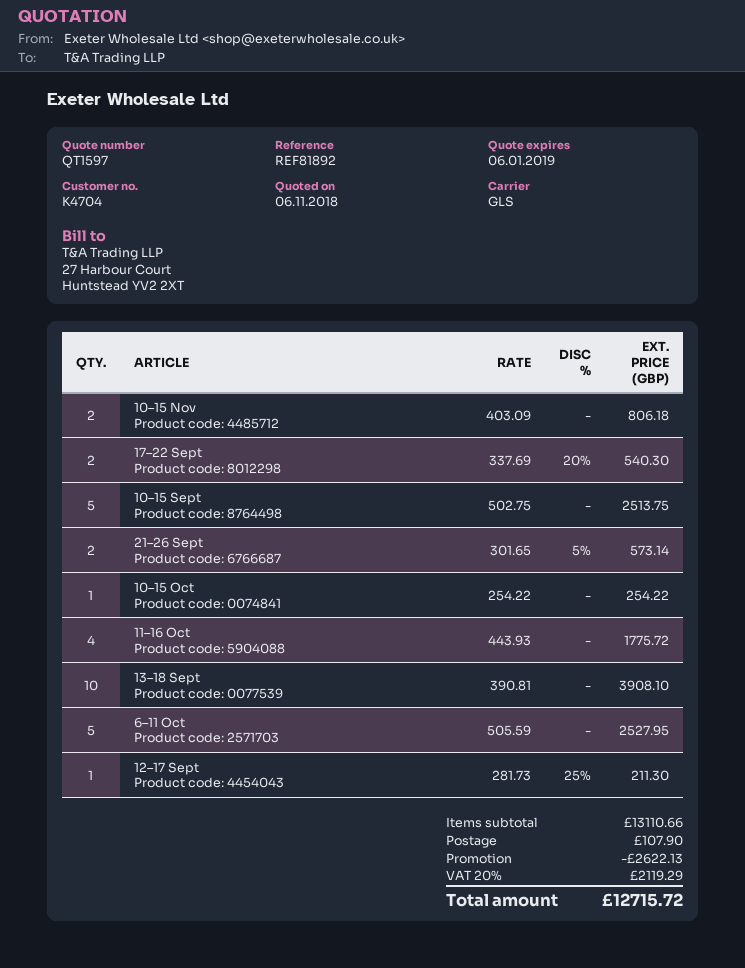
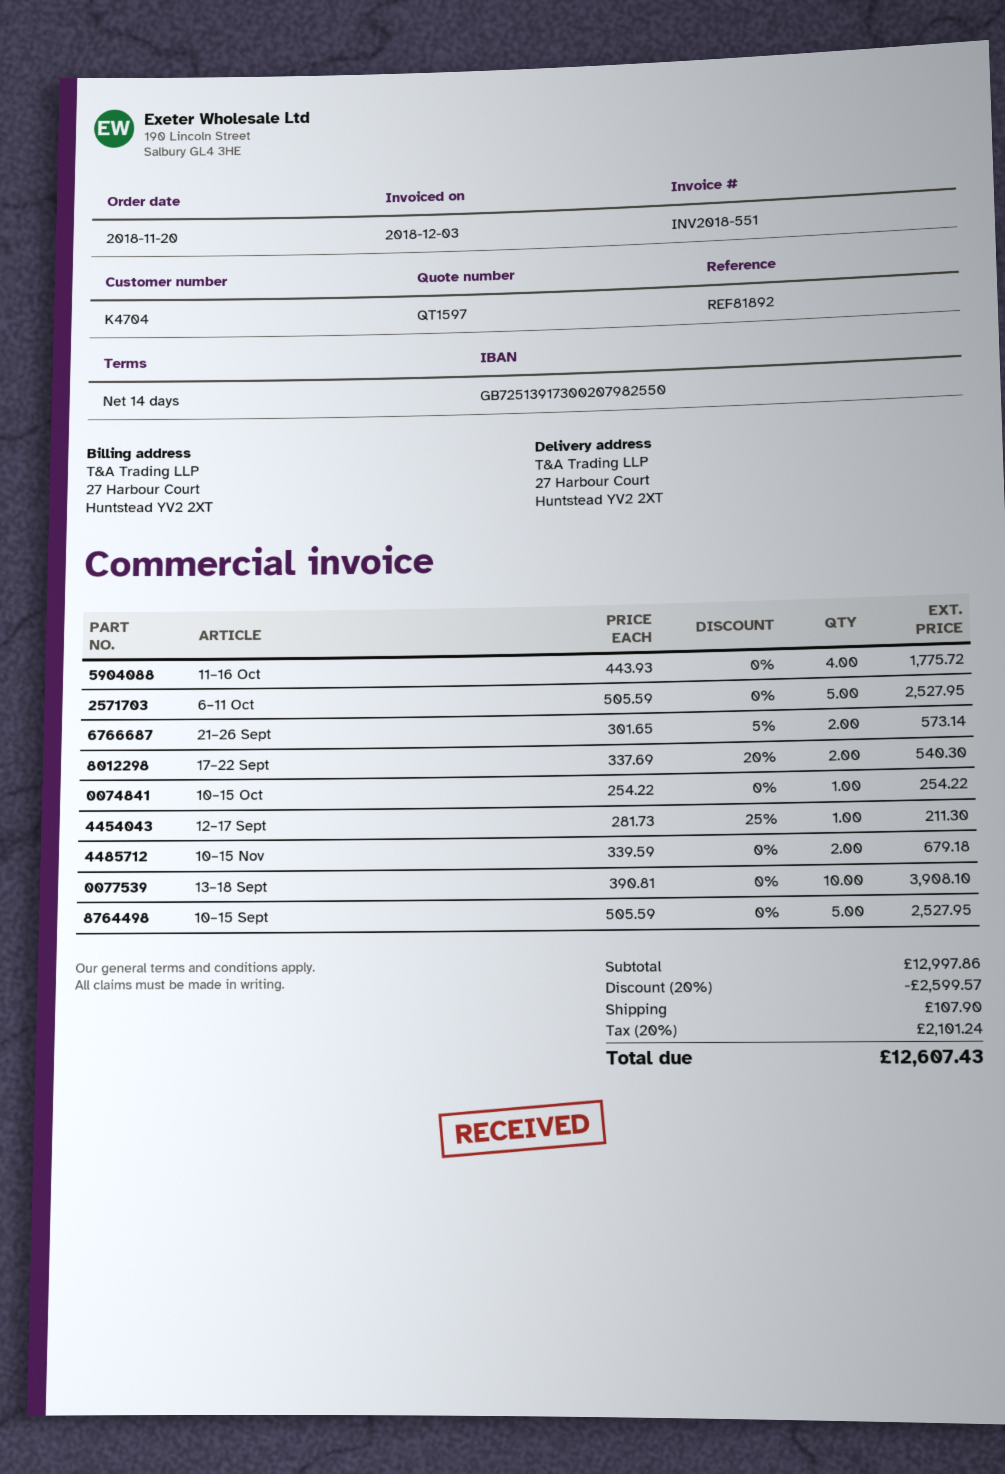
10–15 Nov: 2 x 403.09 = 806.18 -> 2 x 339.59 = 679.18
10–15 Sept: 5 x 502.75 = 2513.75 -> 5 x 505.59 = 2527.95
subtotal: 13110.66 -> 12997.86
discount: 2622.13 -> 2599.57
tax: 20% = 2119.29 -> 20% = 2101.24
total: 12715.72 -> 12607.43

